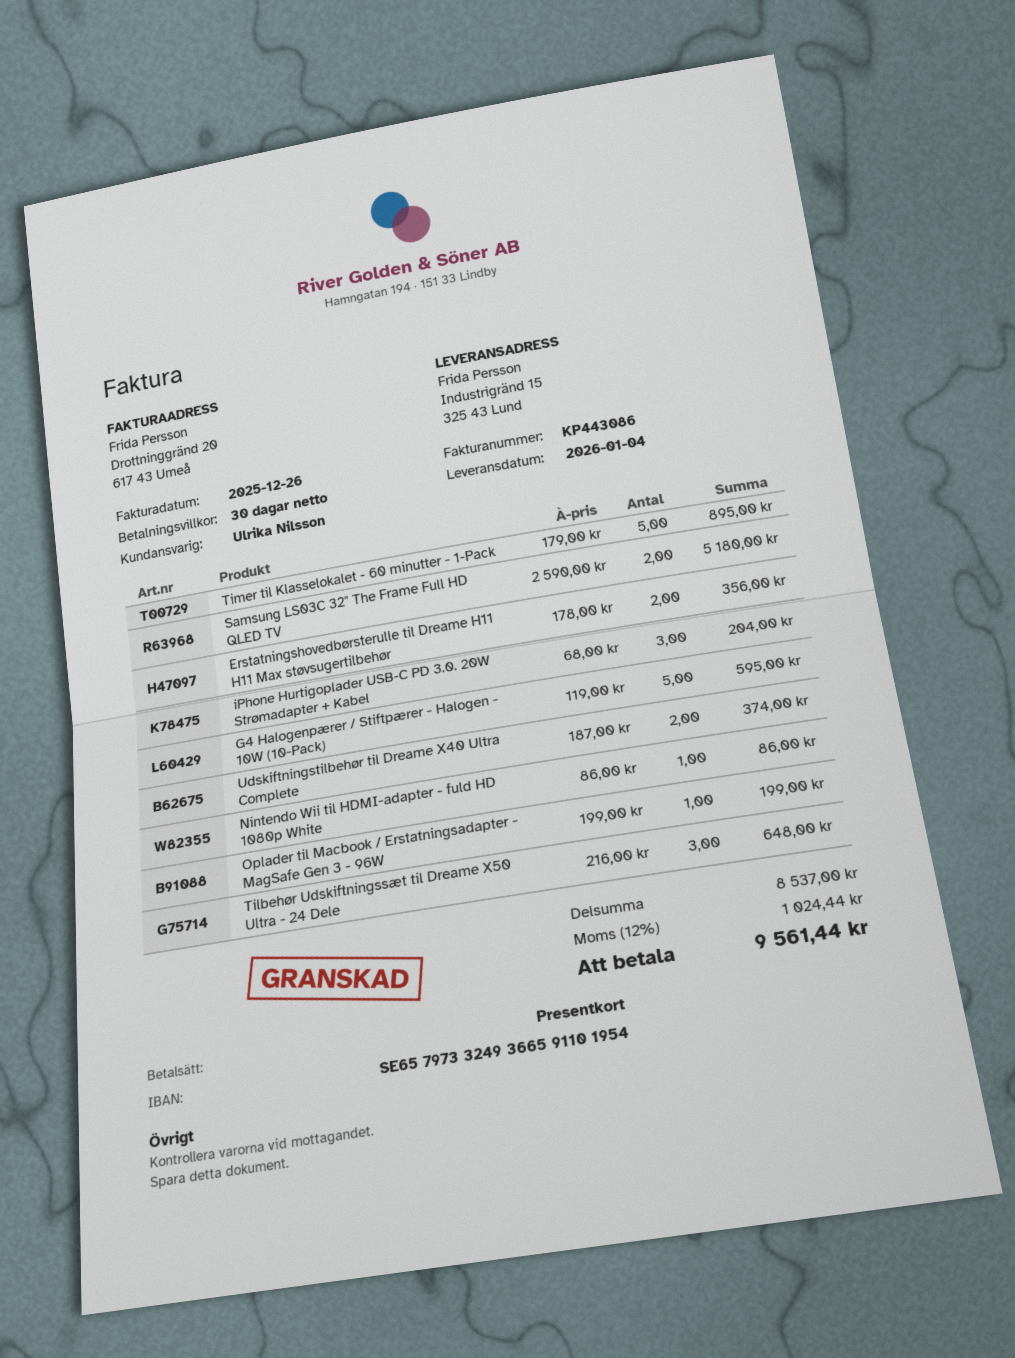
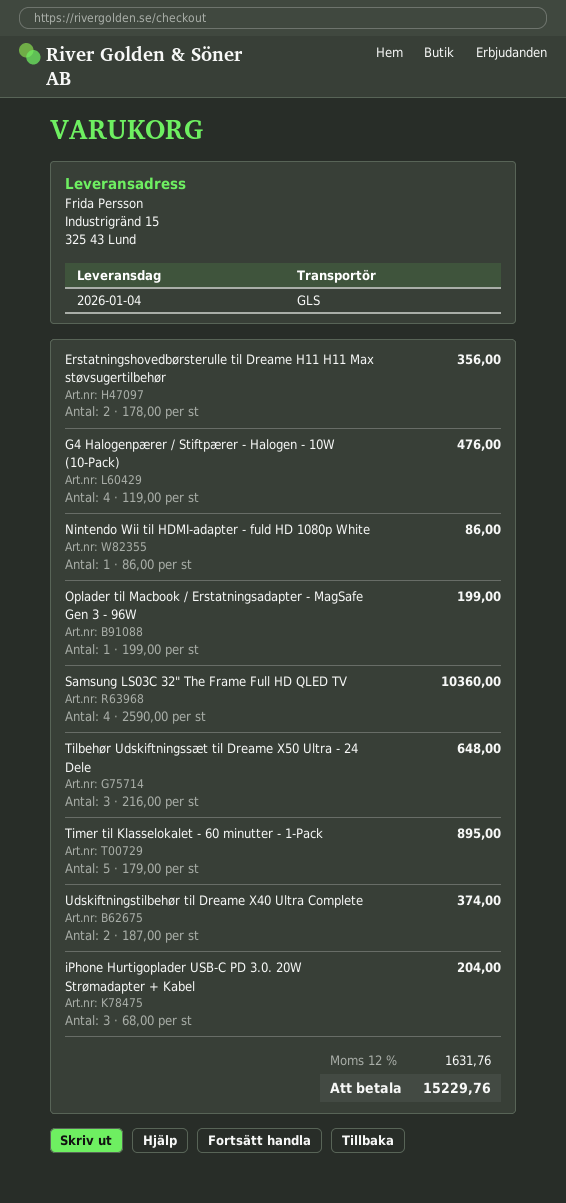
Samsung LS03C 32" The Frame Full HD QLED TV: 2 x 2590.00 = 5180.00 -> 4 x 2590.00 = 10360.00
G4 Halogenpærer / Stiftpærer - Halogen - 10W (10-Pack): 5 x 119.00 = 595.00 -> 4 x 119.00 = 476.00
tax: 12% = 1024.44 -> 12% = 1631.76
total: 9561.44 -> 15229.76

